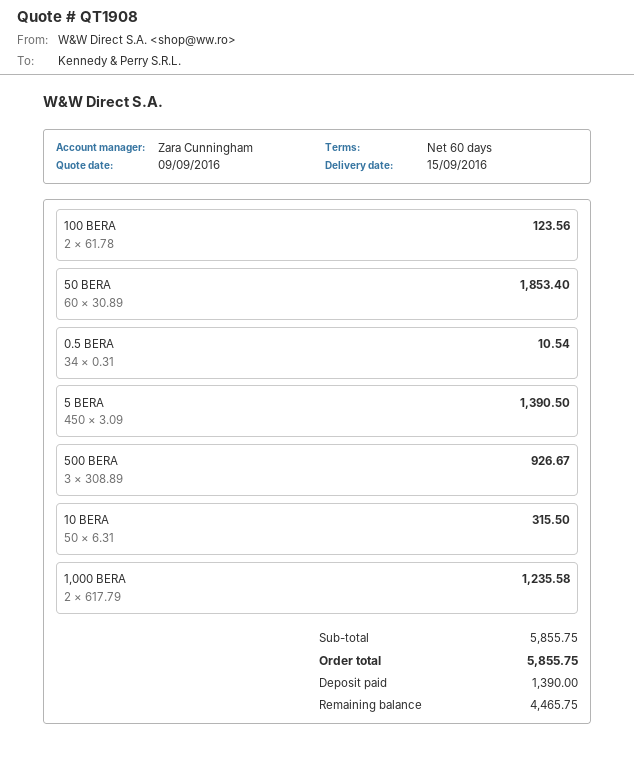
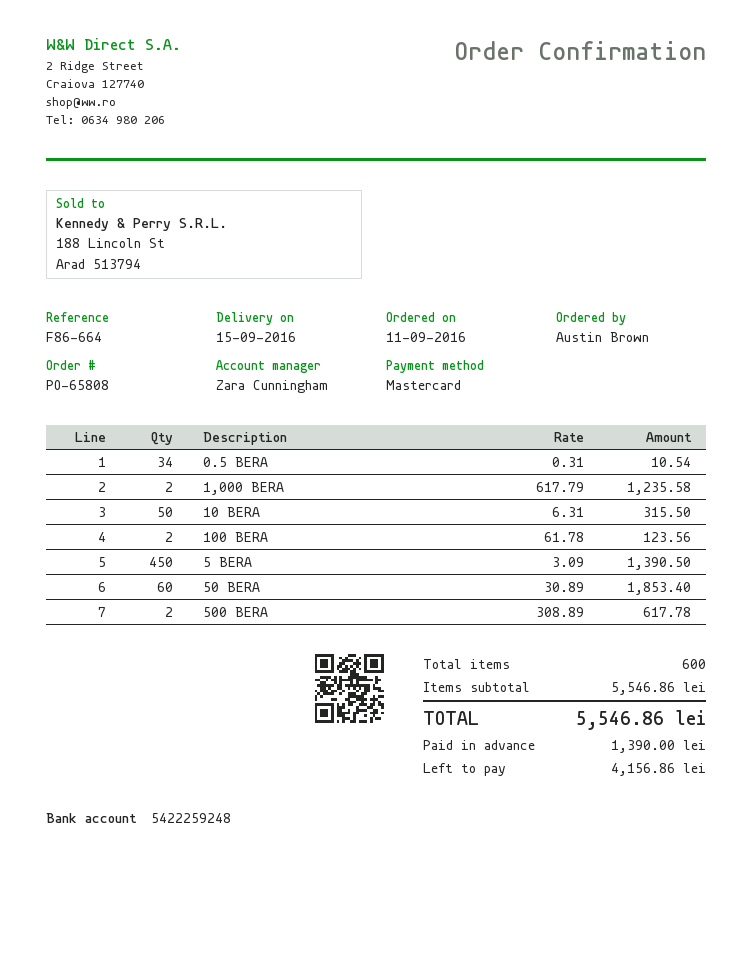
500 BERA: 3 x 308.89 = 926.67 -> 2 x 308.89 = 617.78
subtotal: 5855.75 -> 5546.86
total: 5855.75 -> 5546.86
balance: 4465.75 -> 4156.86

